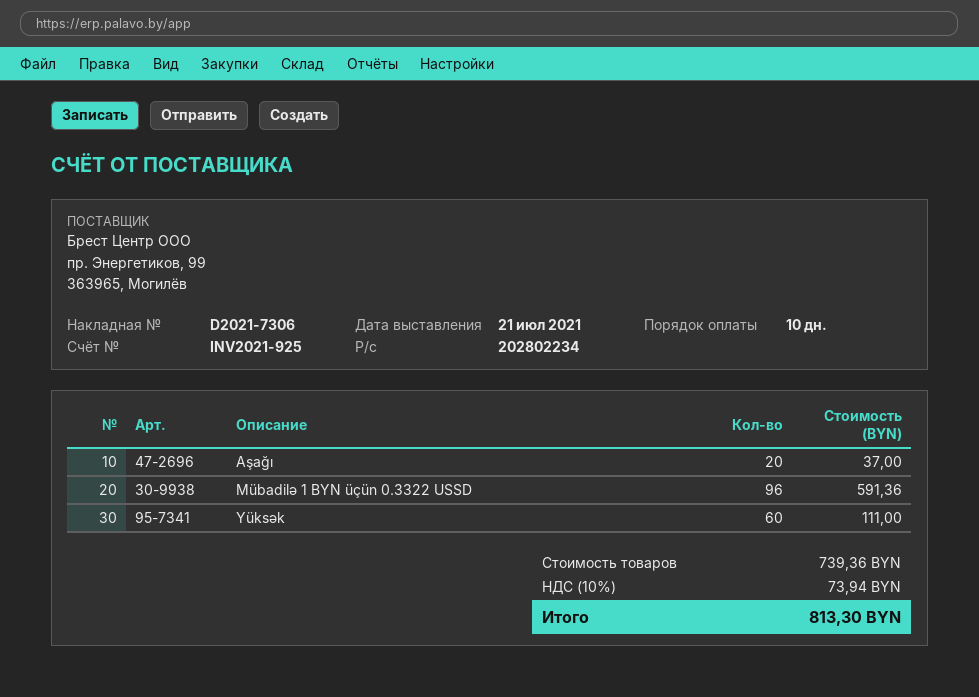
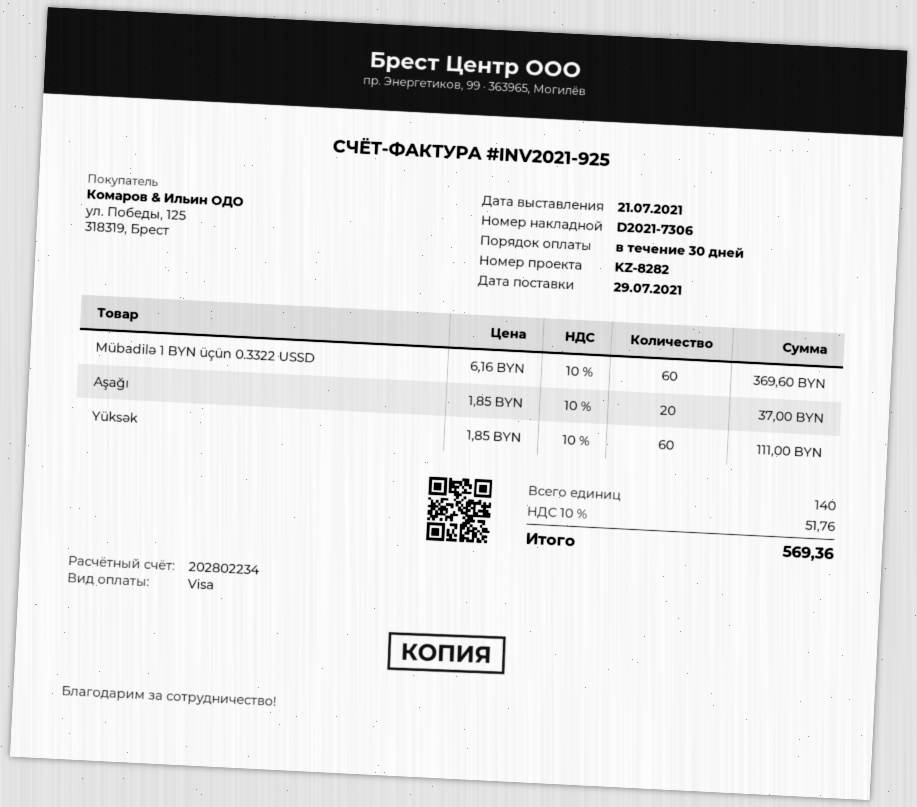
payment terms: 10 days -> 30 days
Mübadilə 1 BYN üçün 0.3322 USSD: 96 for 591.36 -> 60 for 369.60
tax: 10% = 73.94 -> 10% = 51.76
total: 813.30 -> 569.36

